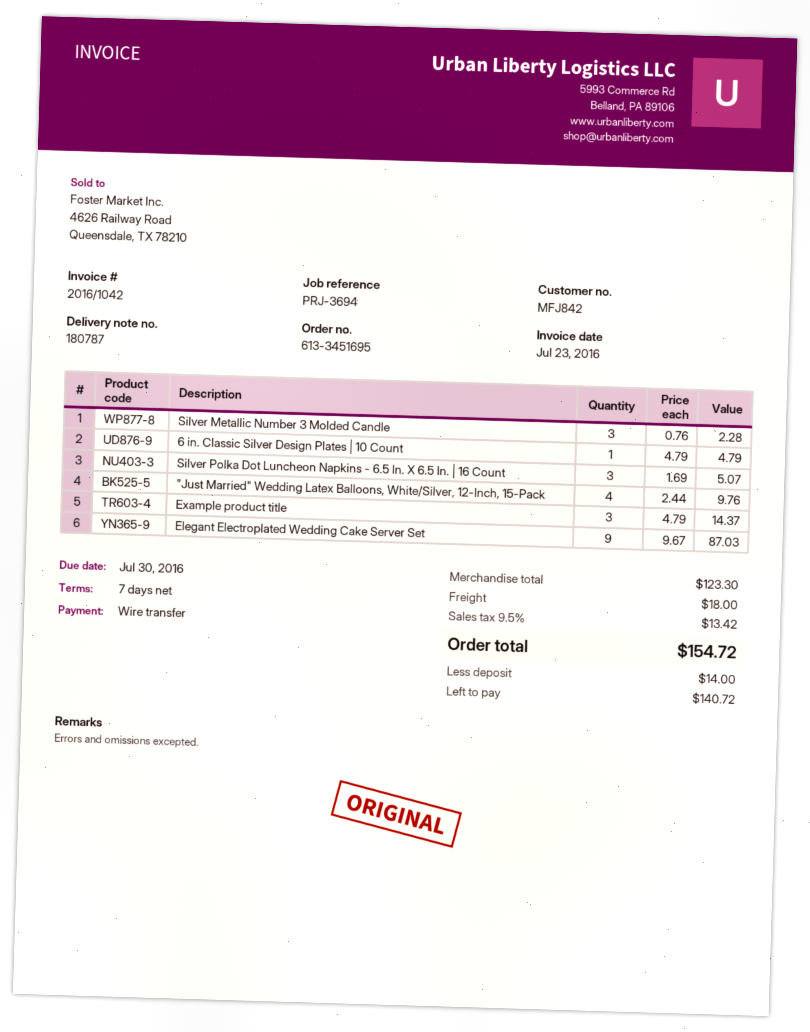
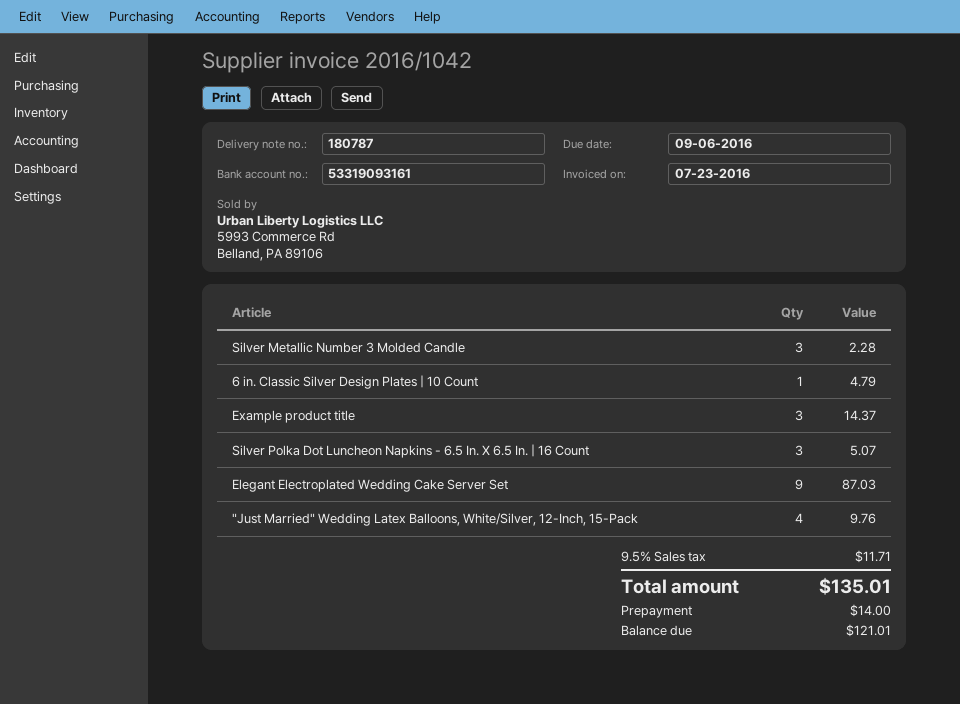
due date: 2016-07-30 -> 2016-09-06
shipping: 18.00 -> none
tax: 9.5% = 13.42 -> 9.5% = 11.71
total: 154.72 -> 135.01
balance: 140.72 -> 121.01

